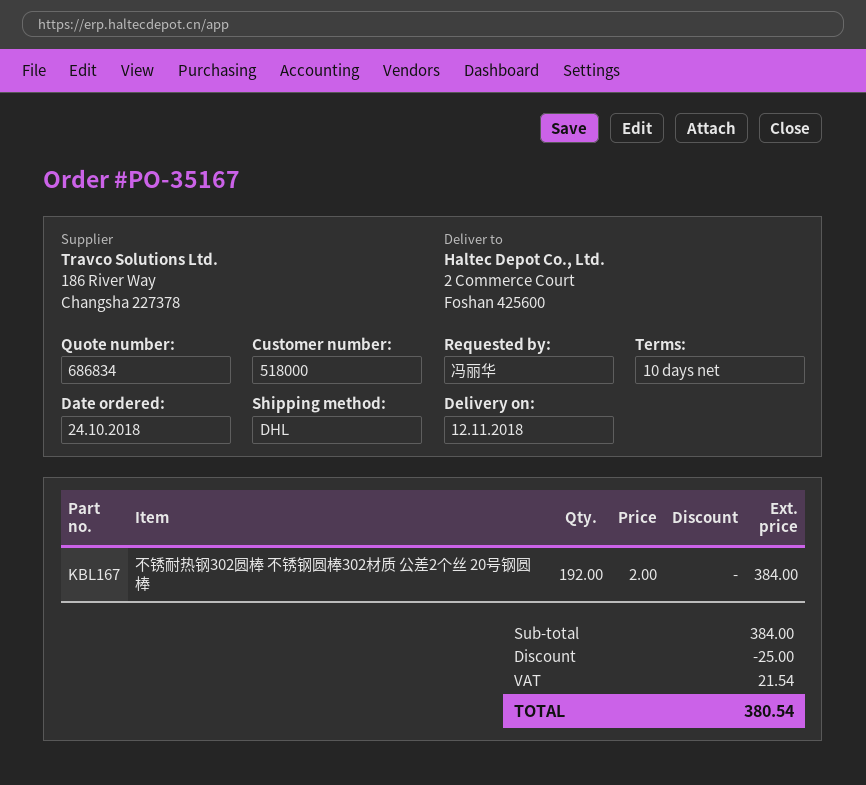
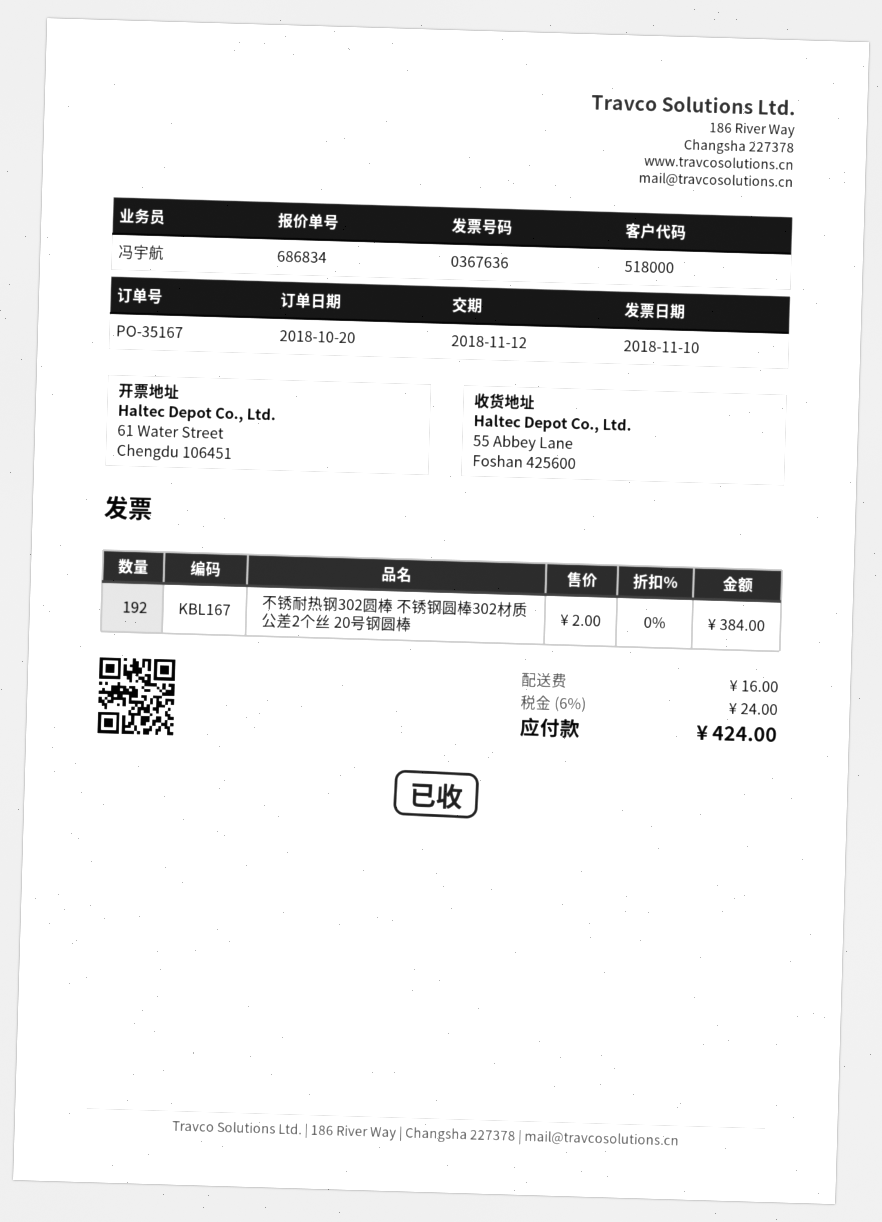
order date: 2018-10-24 -> 2018-10-20
ship to: 2 Commerce Court, Foshan 425600 -> 55 Abbey Lane, Foshan 425600
discount: 25.00 -> none
shipping: none -> 16.00
tax: 21.54 -> 24.00
total: 380.54 -> 424.00

